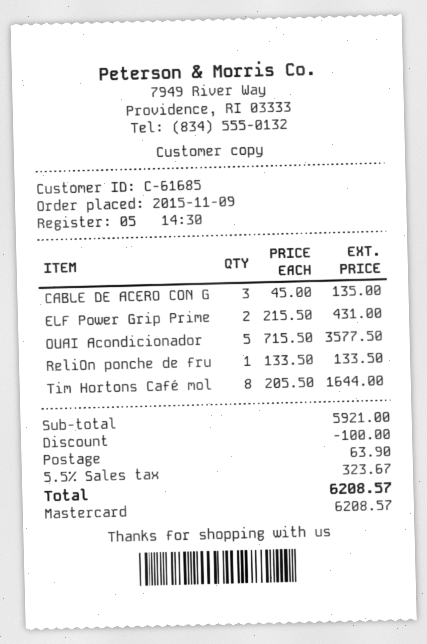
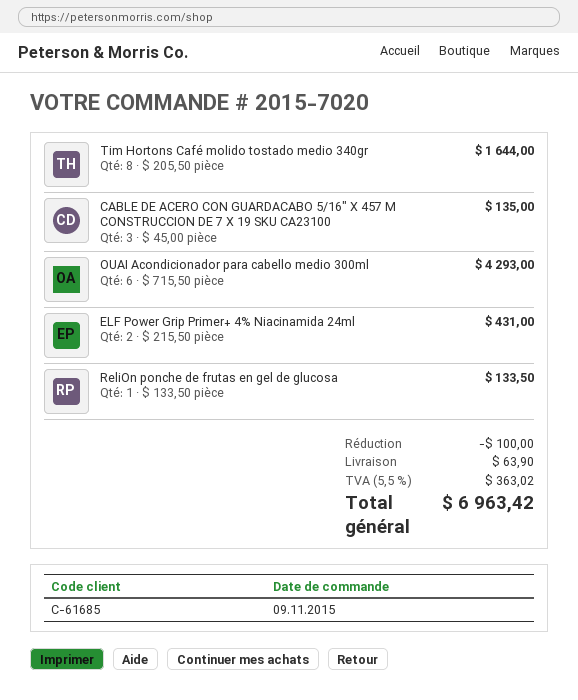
OUAI Acondicionador: 5 x 715.50 = 3577.50 -> 6 x 715.50 = 4293.00
tax: 5.5% = 323.67 -> 5.5% = 363.02
total: 6208.57 -> 6963.42

